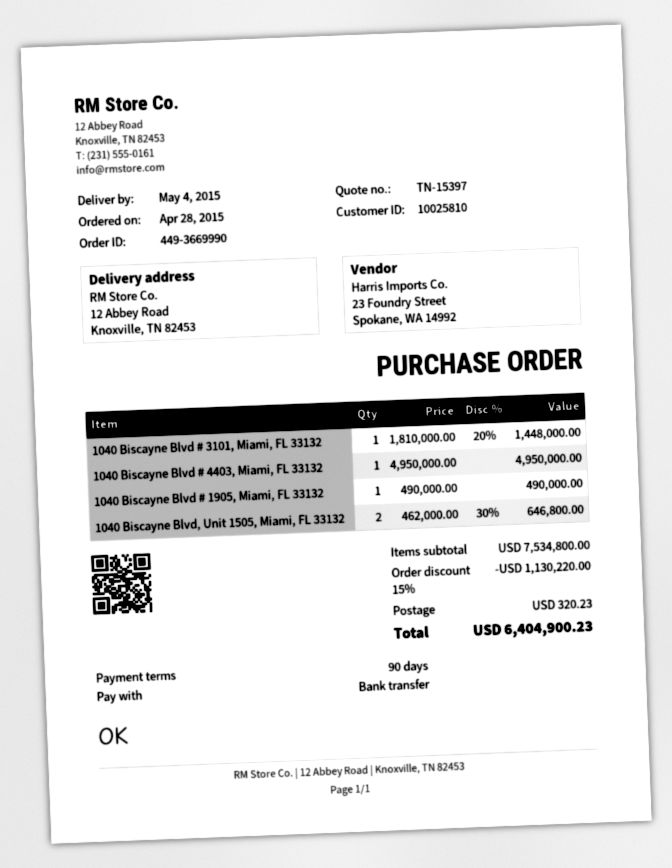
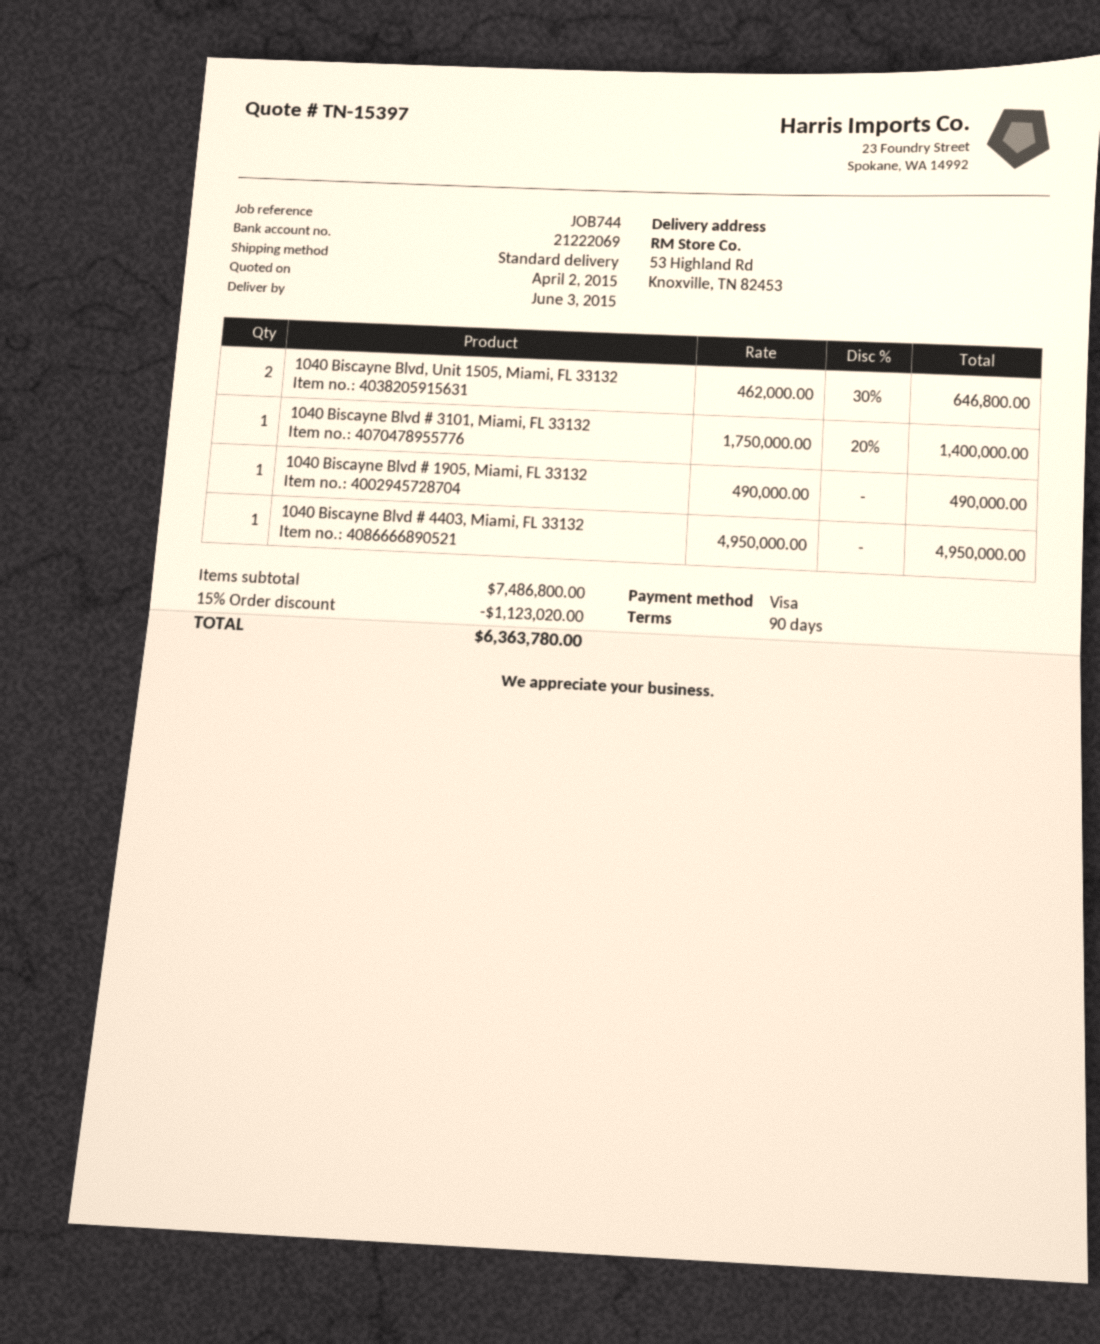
delivery date: 2015-05-04 -> 2015-06-03
payment method: bank transfer -> Visa
ship to: 12 Abbey Road, Knoxville, TN 82453 -> 53 Highland Rd, Knoxville, TN 82453
1040 Biscayne Blvd # 3101, Miami, FL 33132: 1 x 1810000.00 - 20% = 1448000.00 -> 1 x 1750000.00 - 20% = 1400000.00
subtotal: 7534800.00 -> 7486800.00
discount: 15% = 1130220.00 -> 15% = 1123020.00
shipping: 320.23 -> none
total: 6404900.23 -> 6363780.00

